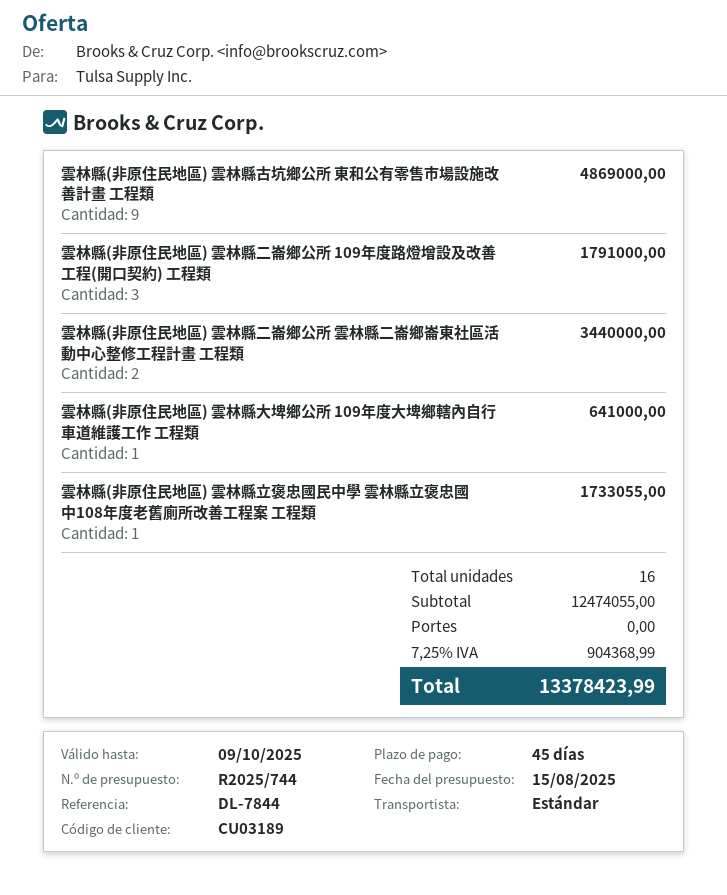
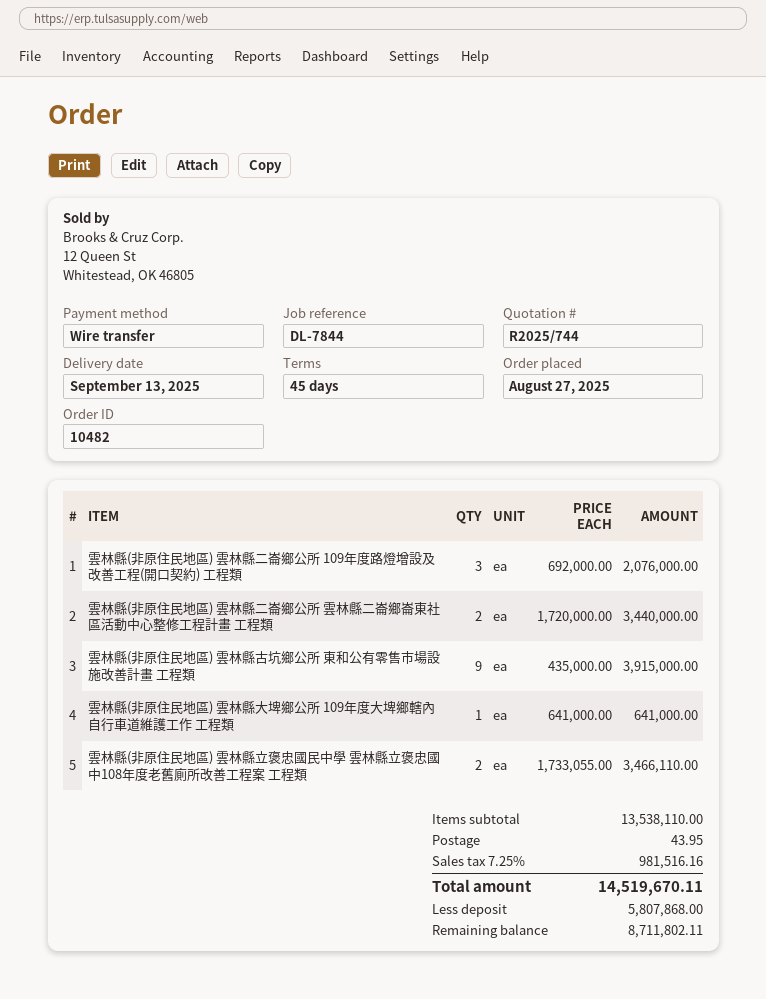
雲林縣(非原住民地區) 雲林縣古坑鄉公所 東和公有零售市場設施改善計畫 工程類: 9 for 4869000.00 -> 9 for 3915000.00
雲林縣(非原住民地區) 雲林縣二崙鄉公所 109年度路燈增設及改善工程(開口契約) 工程類: 3 for 1791000.00 -> 3 for 2076000.00
雲林縣(非原住民地區) 雲林縣立褒忠國民中學 雲林縣立褒忠國中108年度老舊廁所改善工程案 工程類: 1 for 1733055.00 -> 2 for 3466110.00
subtotal: 12474055.00 -> 13538110.00
shipping: 0.00 -> 43.95
tax: 7.25% = 904368.99 -> 7.25% = 981516.16
total: 13378423.99 -> 14519670.11

